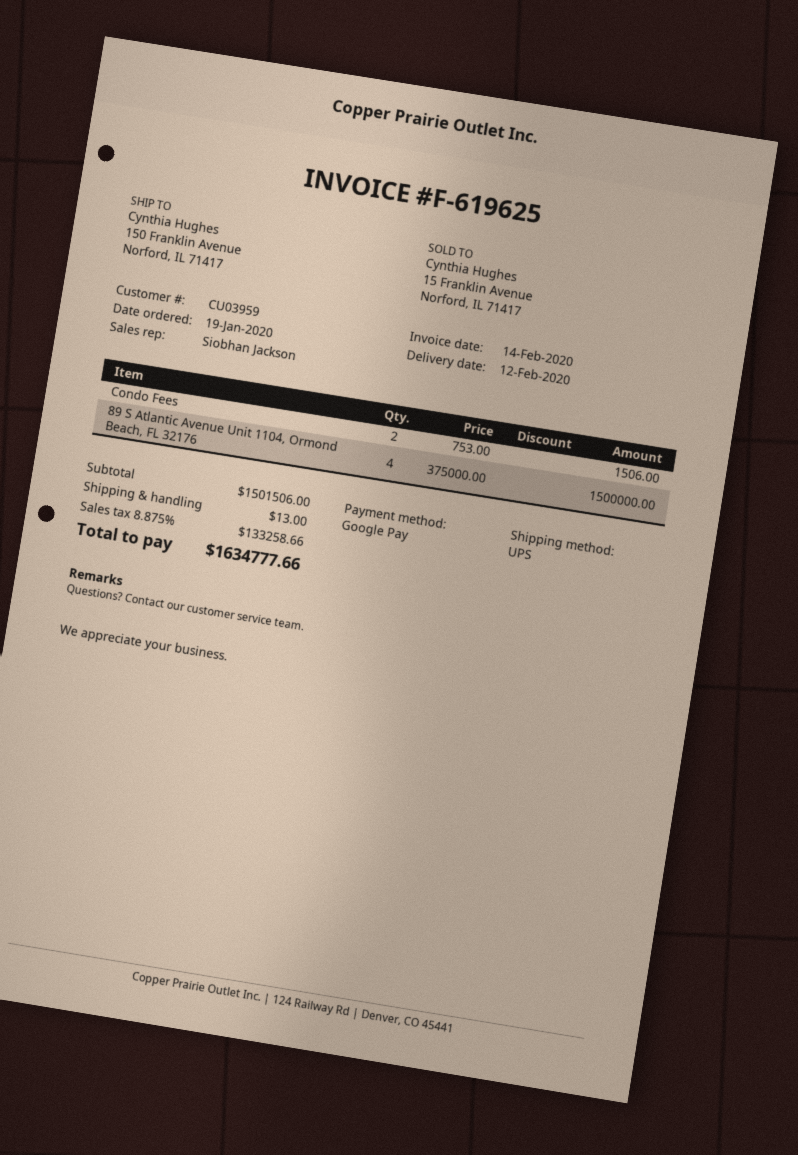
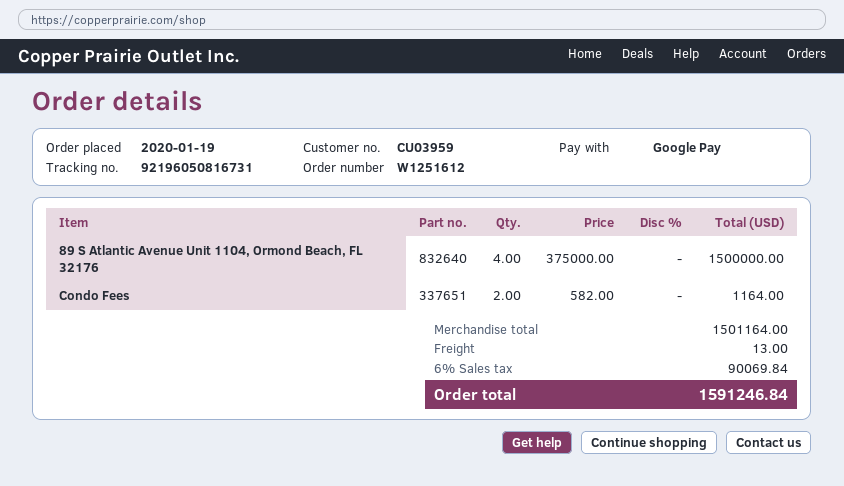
Condo Fees: 2 x 753.00 = 1506.00 -> 2 x 582.00 = 1164.00
subtotal: 1501506.00 -> 1501164.00
tax: 8.875% = 133258.66 -> 6% = 90069.84
total: 1634777.66 -> 1591246.84

